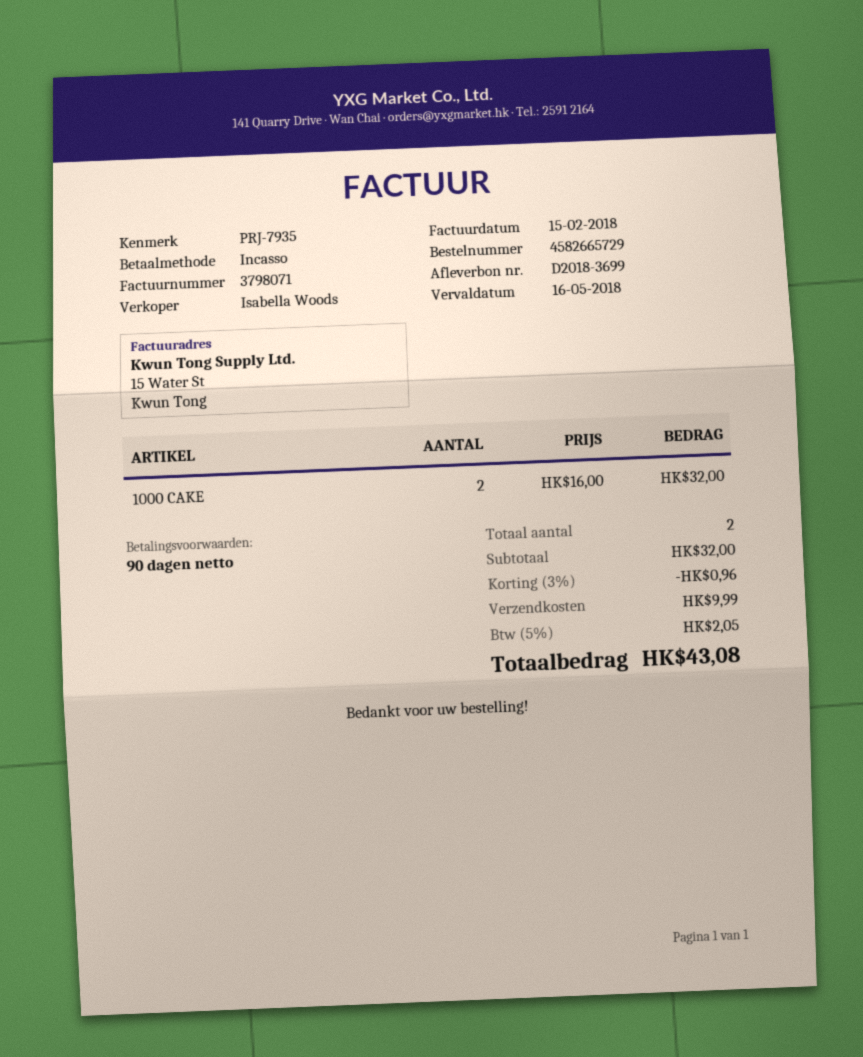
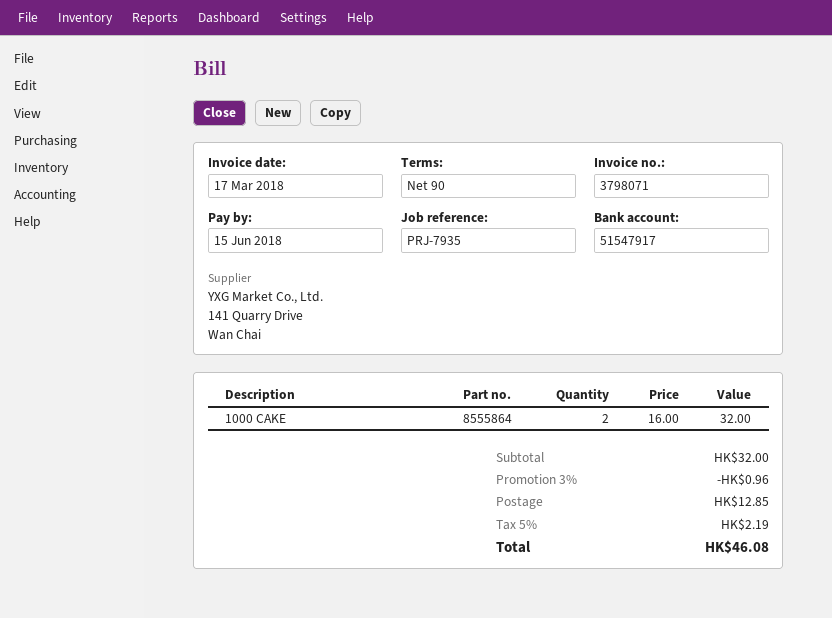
invoice date: 2018-02-15 -> 2018-03-17
due date: 2018-05-16 -> 2018-06-15
shipping: 9.99 -> 12.85
tax: 5% = 2.05 -> 5% = 2.19
total: 43.08 -> 46.08

